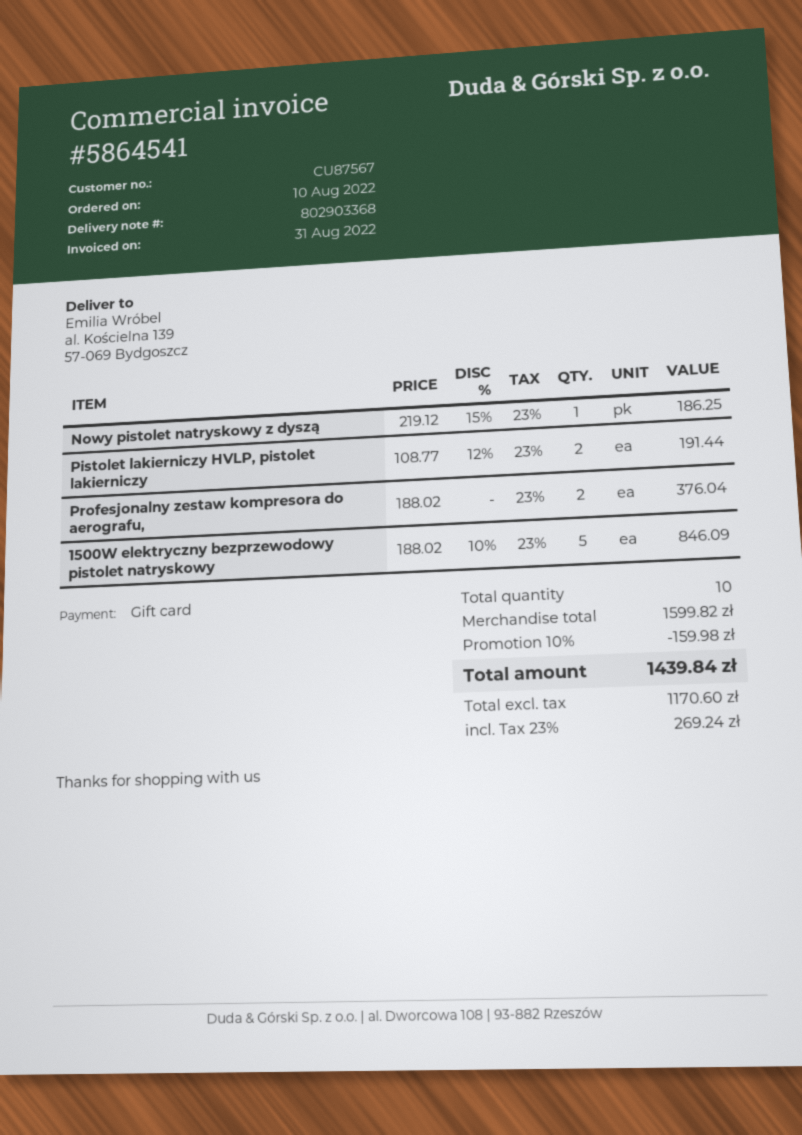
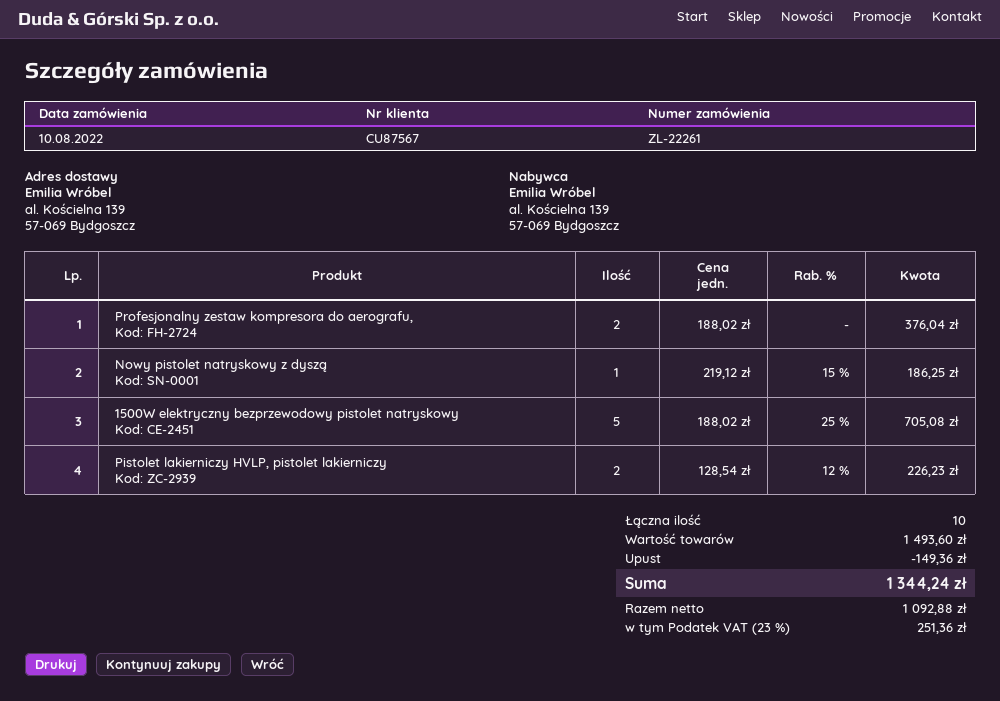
Pistolet lakierniczy HVLP, pistolet lakierniczy: 2 x 108.77 - 12% = 191.44 -> 2 x 128.54 - 12% = 226.23
1500W elektryczny bezprzewodowy pistolet natryskowy: 5 x 188.02 - 10% = 846.09 -> 5 x 188.02 - 25% = 705.08
subtotal: 1599.82 -> 1493.60
discount: 159.98 -> 149.36
net: 1170.60 -> 1092.88
tax: 23% = 269.24 -> 23% = 251.36
total: 1439.84 -> 1344.24

